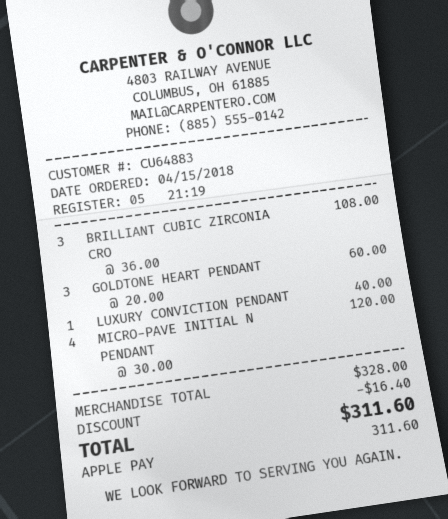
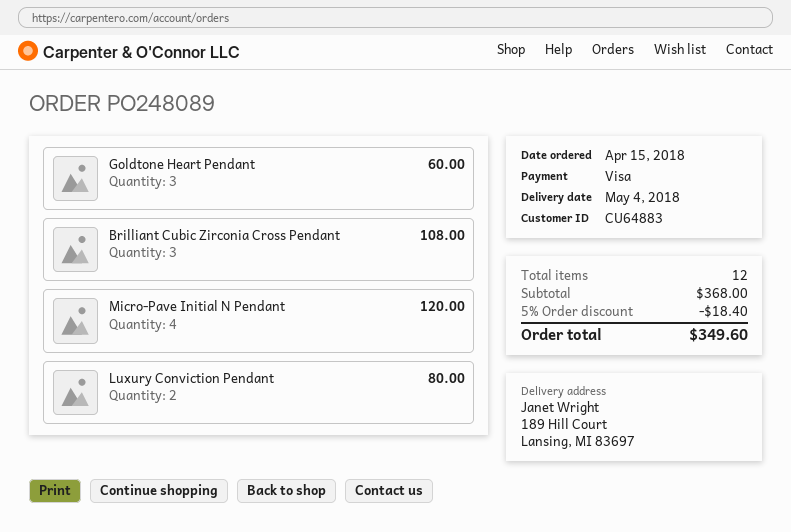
payment method: Apple Pay -> Visa
LUXURY CONVICTION PENDANT: 1 for 40.00 -> 2 for 80.00
subtotal: 328.00 -> 368.00
discount: 16.40 -> 18.40
total: 311.60 -> 349.60

